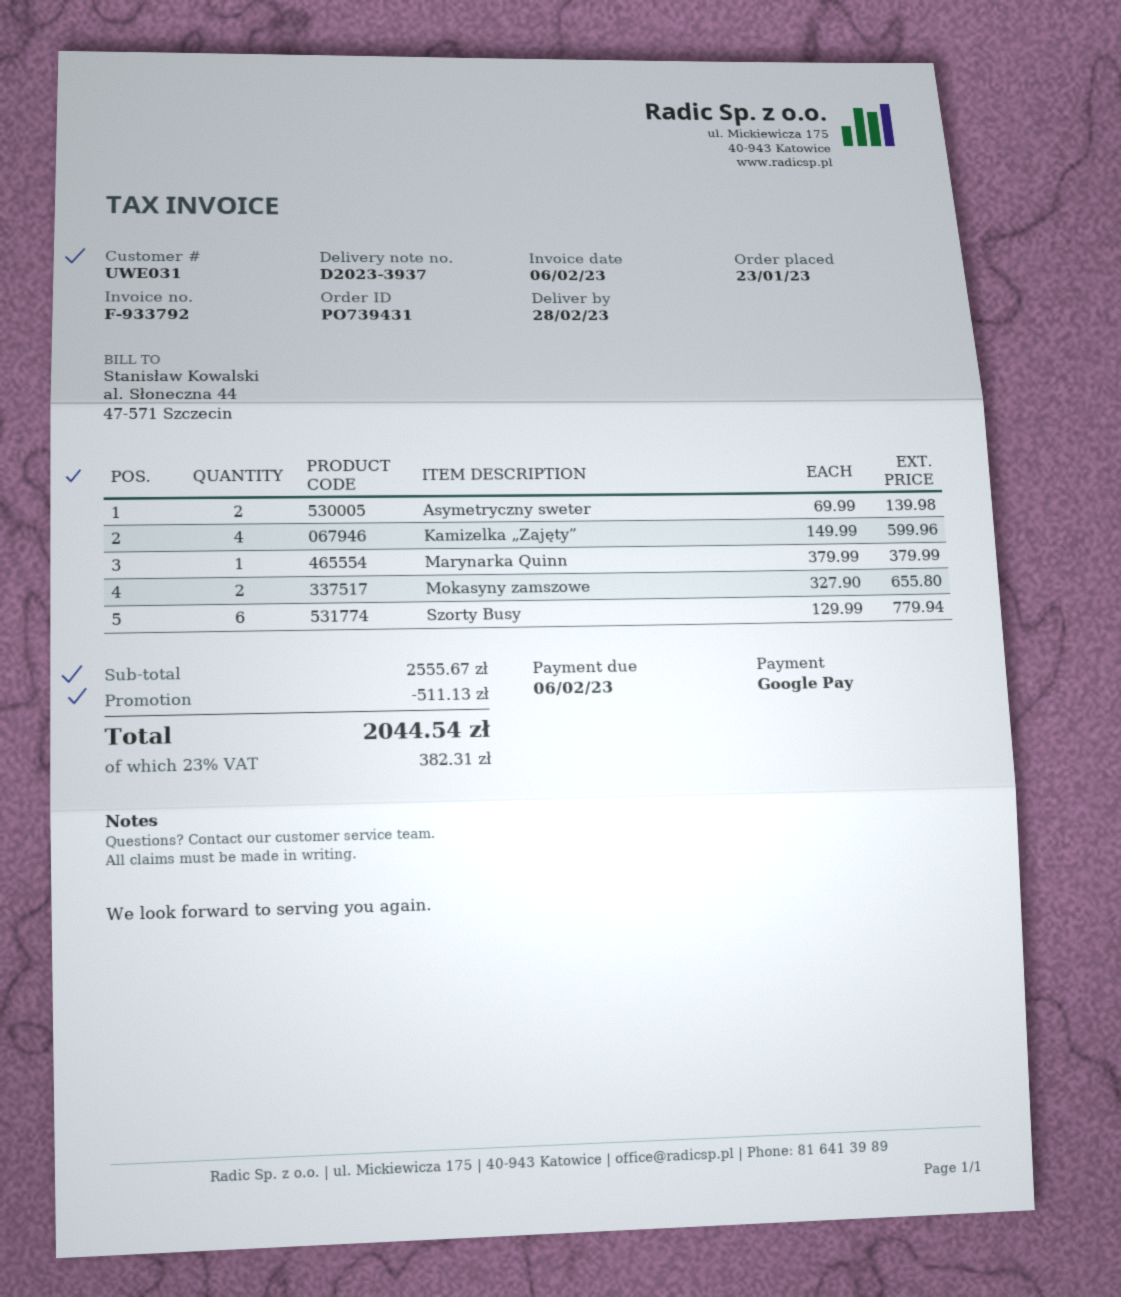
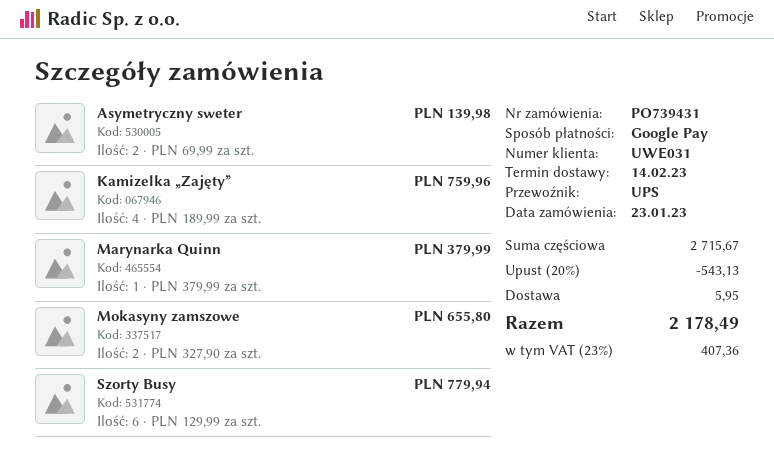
delivery date: 2023-02-28 -> 2023-02-14
Kamizelka „Zajęty”: 4 x 149.99 = 599.96 -> 4 x 189.99 = 759.96
subtotal: 2555.67 -> 2715.67
discount: 511.13 -> 543.13
shipping: none -> 5.95
tax: 23% = 382.31 -> 23% = 407.36
total: 2044.54 -> 2178.49

